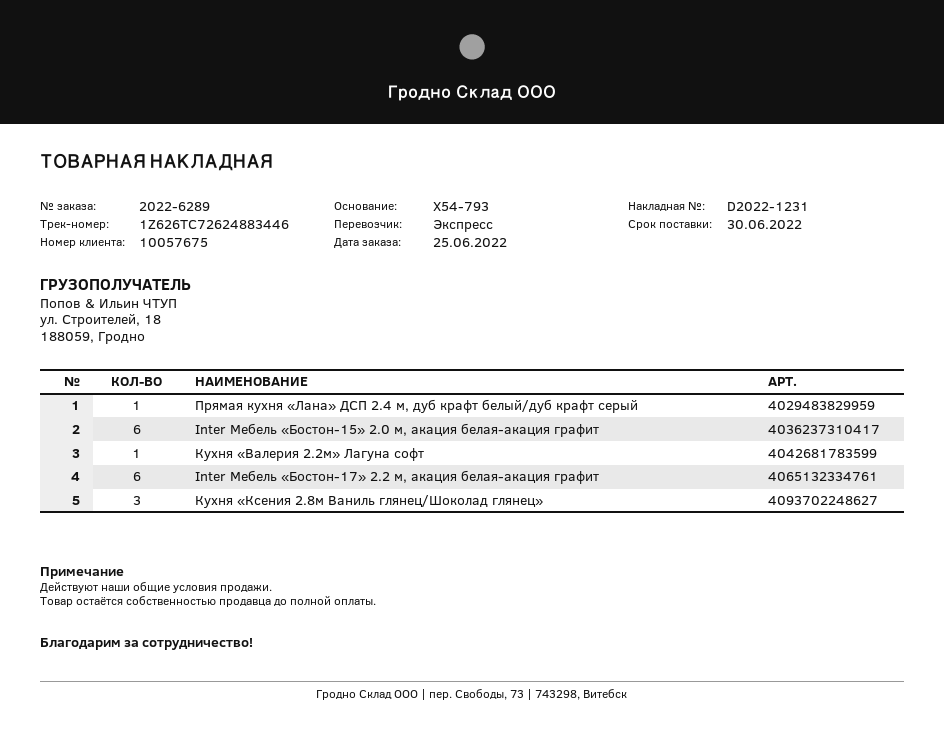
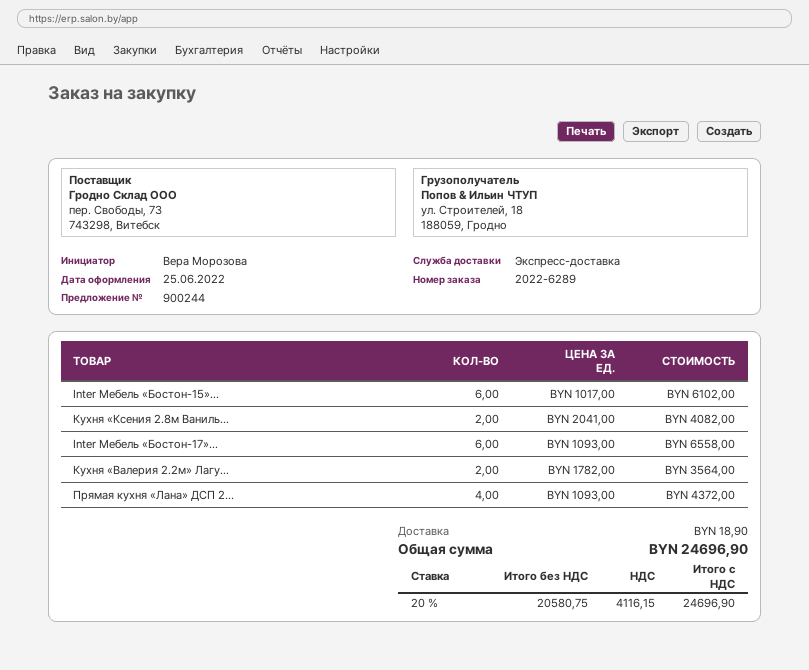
Прямая кухня «Лана» ДСП 2.4 м, дуб крафт белый/дуб крафт серый: 1 -> 4
Кухня «Валерия 2.2м» Лагуна софт: 1 -> 2
Кухня «Ксения 2.8м Ваниль глянец/Шоколад глянец»: 3 -> 2

